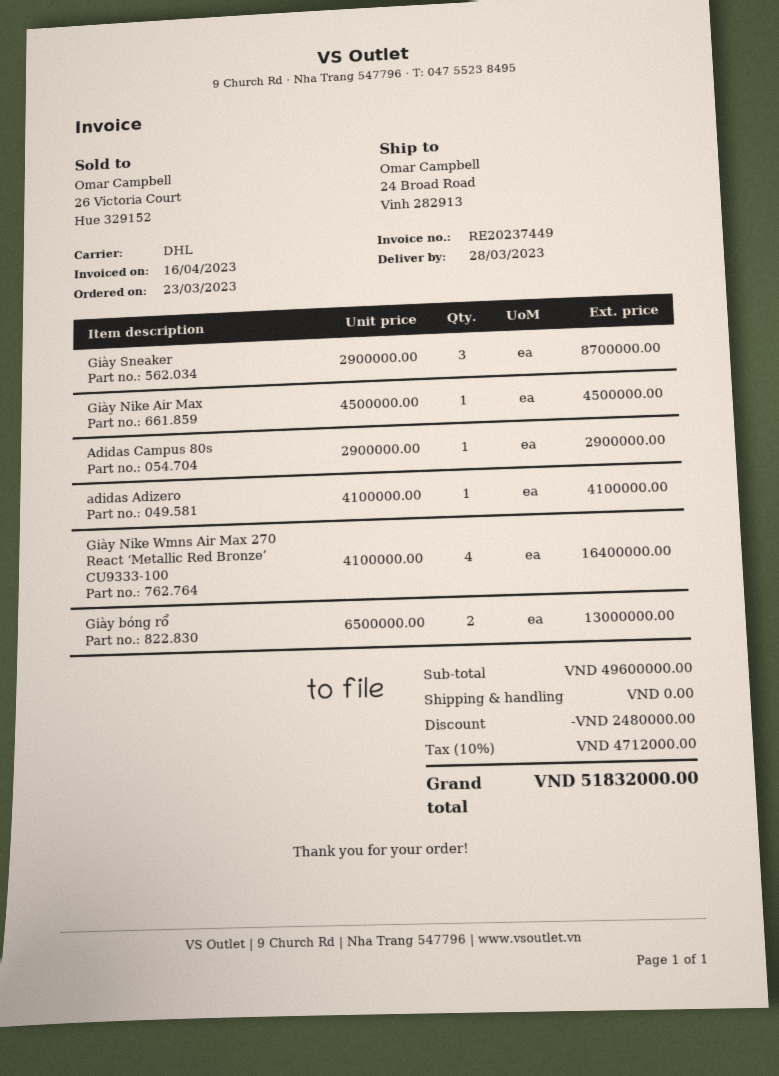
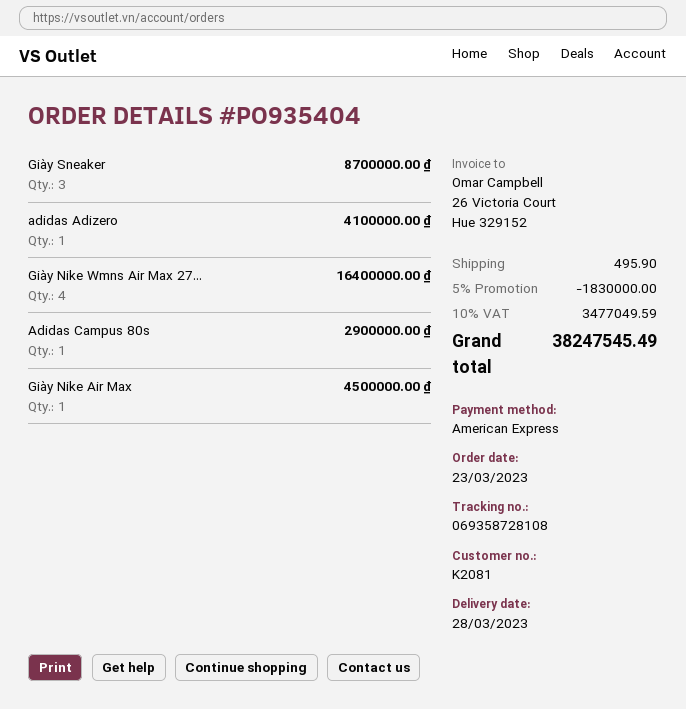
Giày bóng rổ: 2 for 13000000.00 -> none
discount: 2480000.00 -> 1830000.00
shipping: 0.00 -> 495.90
tax: 10% = 4712000.00 -> 10% = 3477049.59
total: 51832000.00 -> 38247545.49

